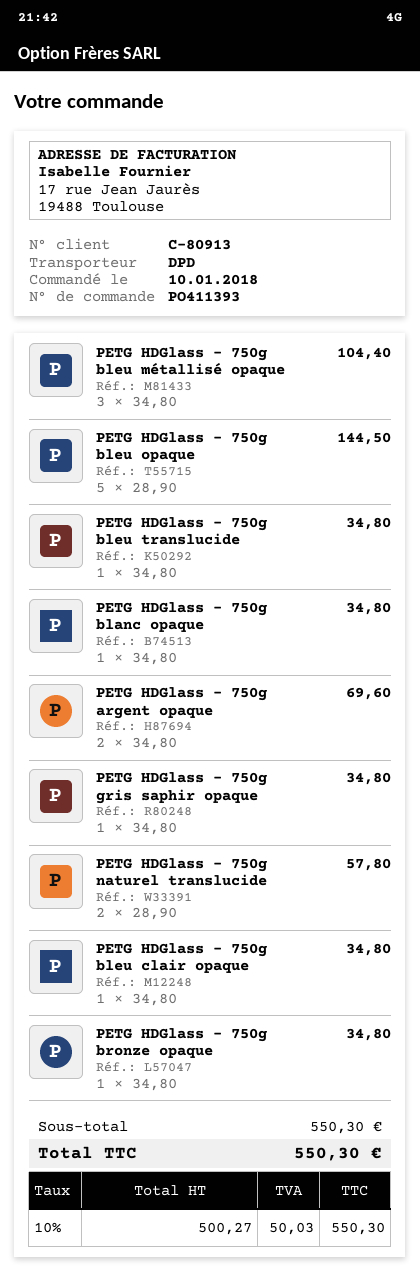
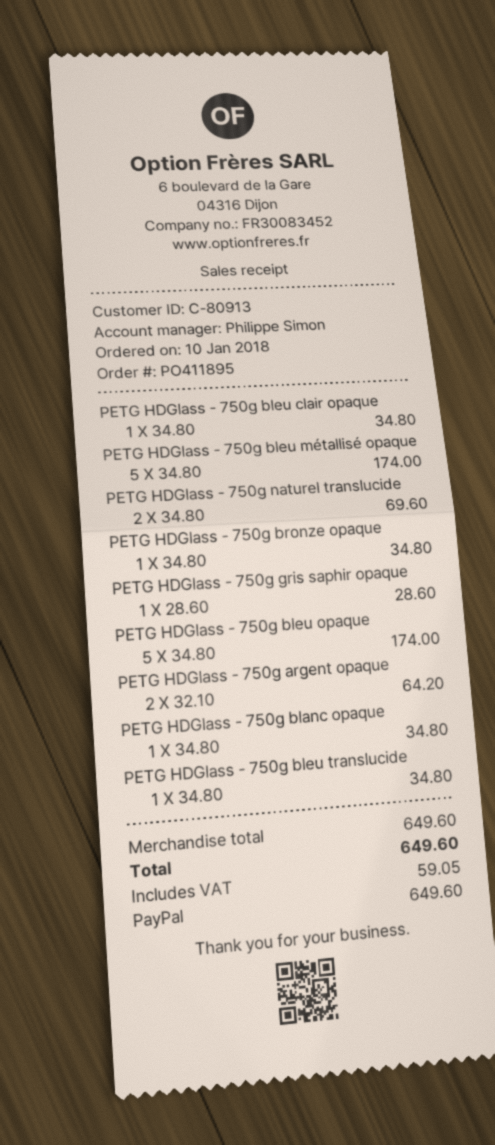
order number: PO411393 -> PO411895
PETG HDGlass - 750g bleu métallisé opaque: 3 x 34.80 = 104.40 -> 5 x 34.80 = 174.00
PETG HDGlass - 750g bleu opaque: 5 x 28.90 = 144.50 -> 5 x 34.80 = 174.00
PETG HDGlass - 750g argent opaque: 2 x 34.80 = 69.60 -> 2 x 32.10 = 64.20
PETG HDGlass - 750g gris saphir opaque: 1 x 34.80 = 34.80 -> 1 x 28.60 = 28.60
PETG HDGlass - 750g naturel translucide: 2 x 28.90 = 57.80 -> 2 x 34.80 = 69.60
subtotal: 550.30 -> 649.60
tax: 50.03 -> 59.05
total: 550.30 -> 649.60

